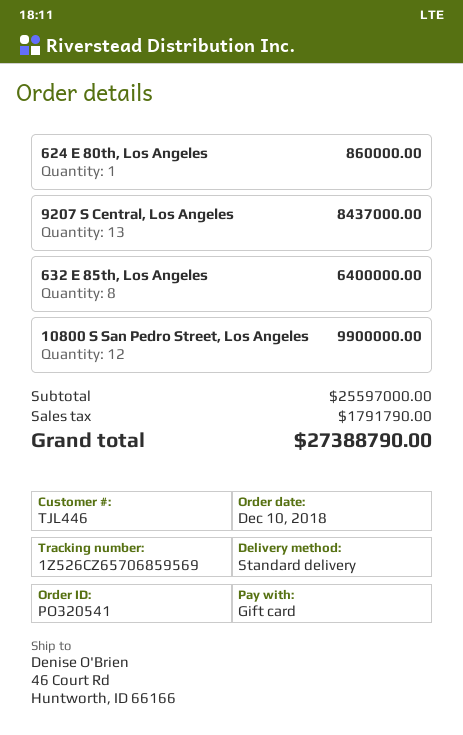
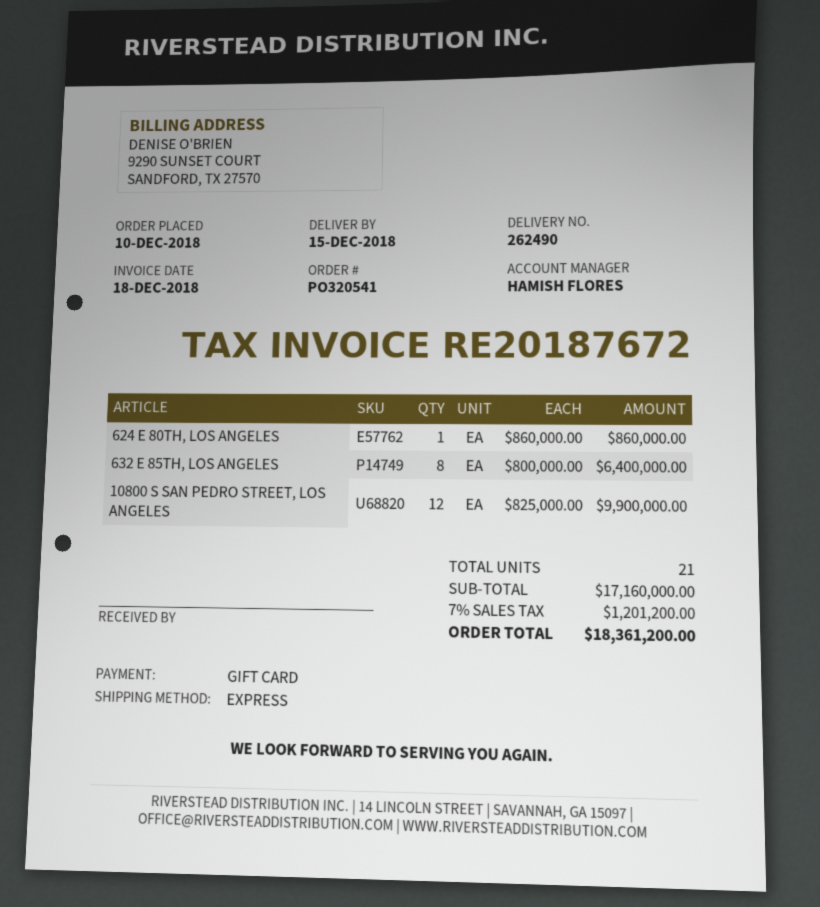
shipping method: standard -> express
9207 S Central, Los Angeles: 13 for 8437000.00 -> none
subtotal: 25597000.00 -> 17160000.00
tax: 1791790.00 -> 1201200.00
total: 27388790.00 -> 18361200.00

